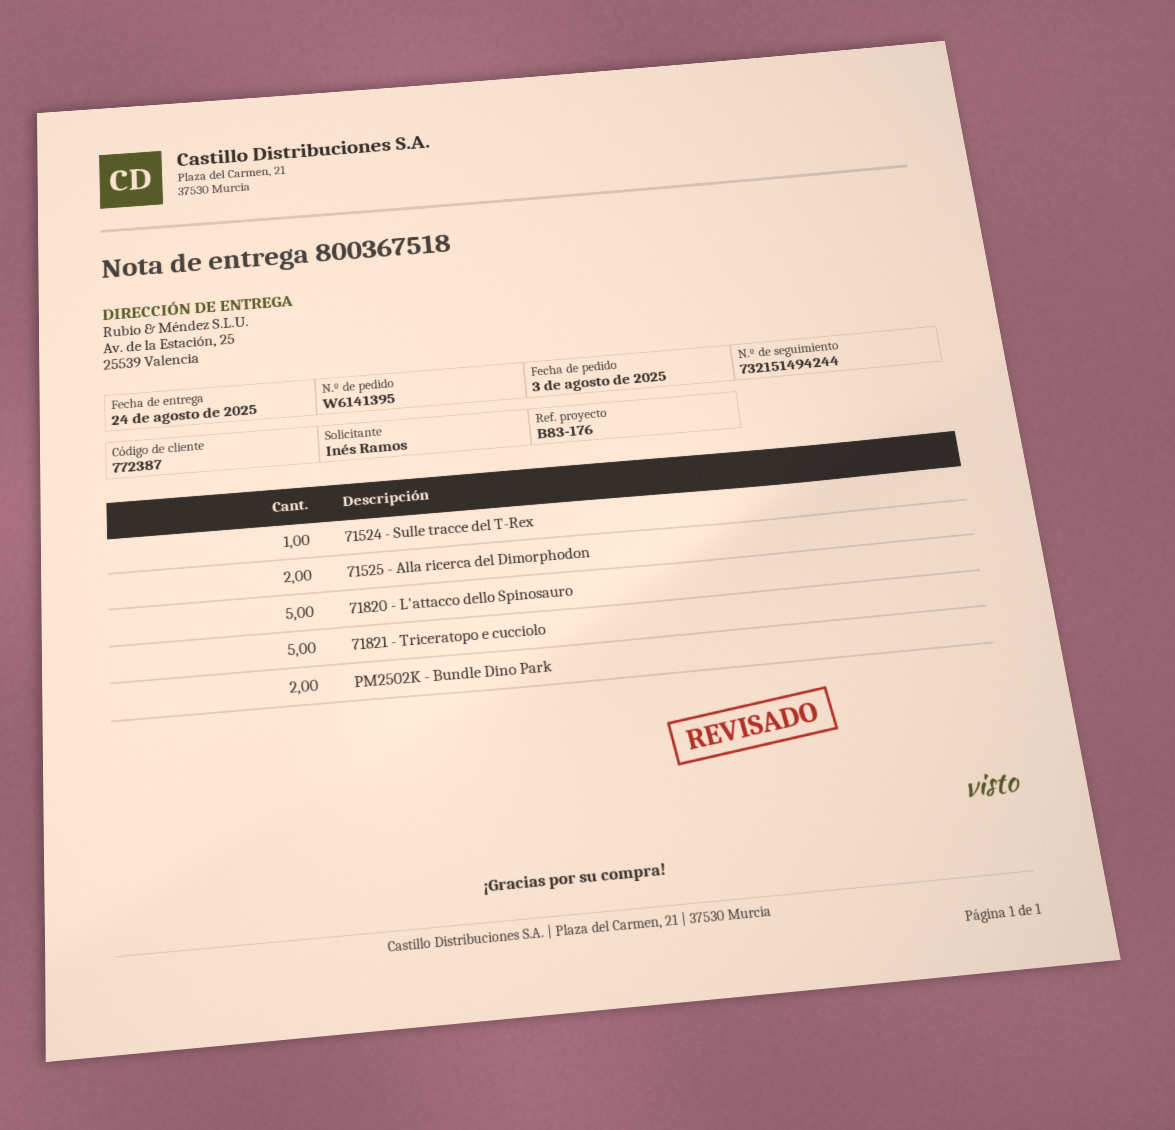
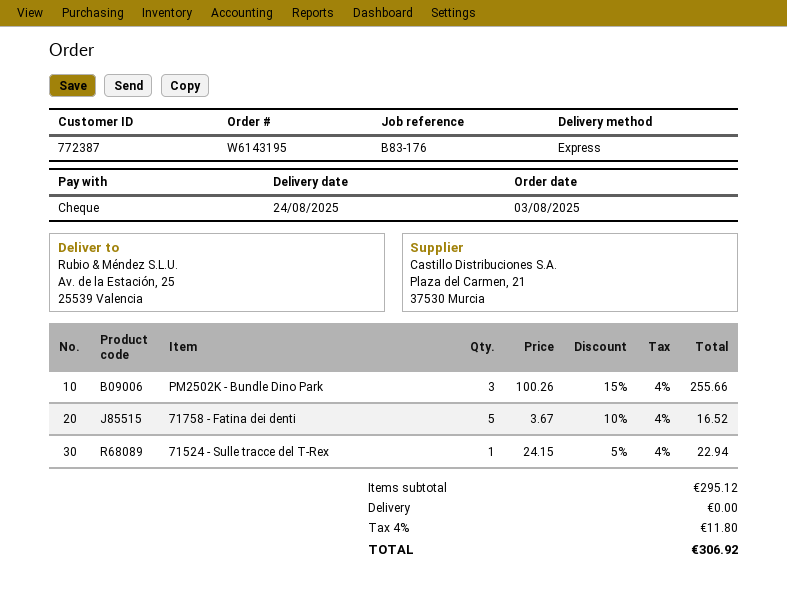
order number: W6141395 -> W6143195
71525 - Alla ricerca del Dimorphodon: 2 -> none
71820 - L'attacco dello Spinosauro: 5 -> none
71821 - Triceratopo e cucciolo: 5 -> none
PM2502K - Bundle Dino Park: 2 -> 3
71758 - Fatina dei denti: none -> 5

